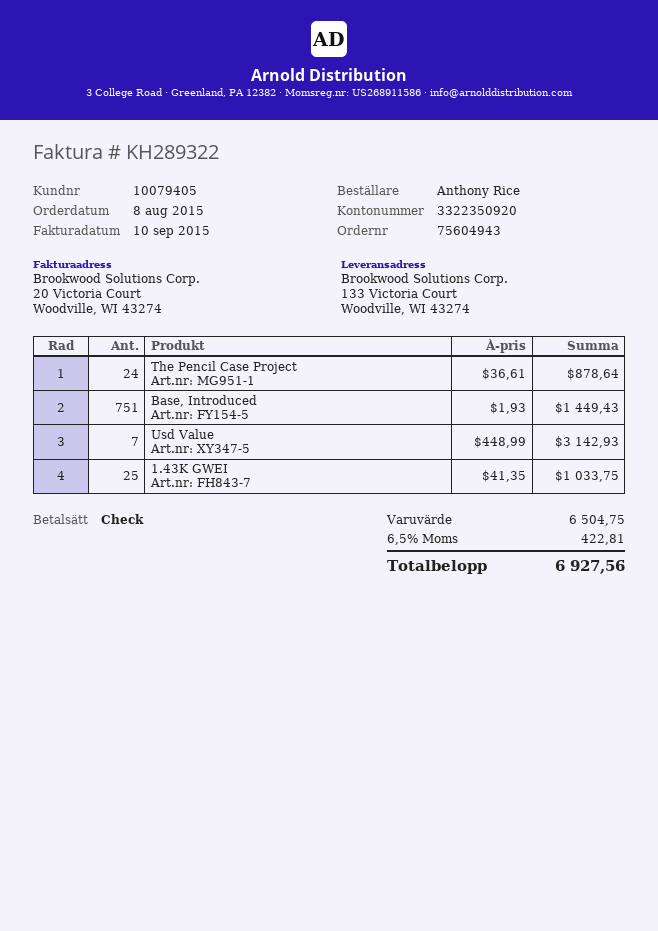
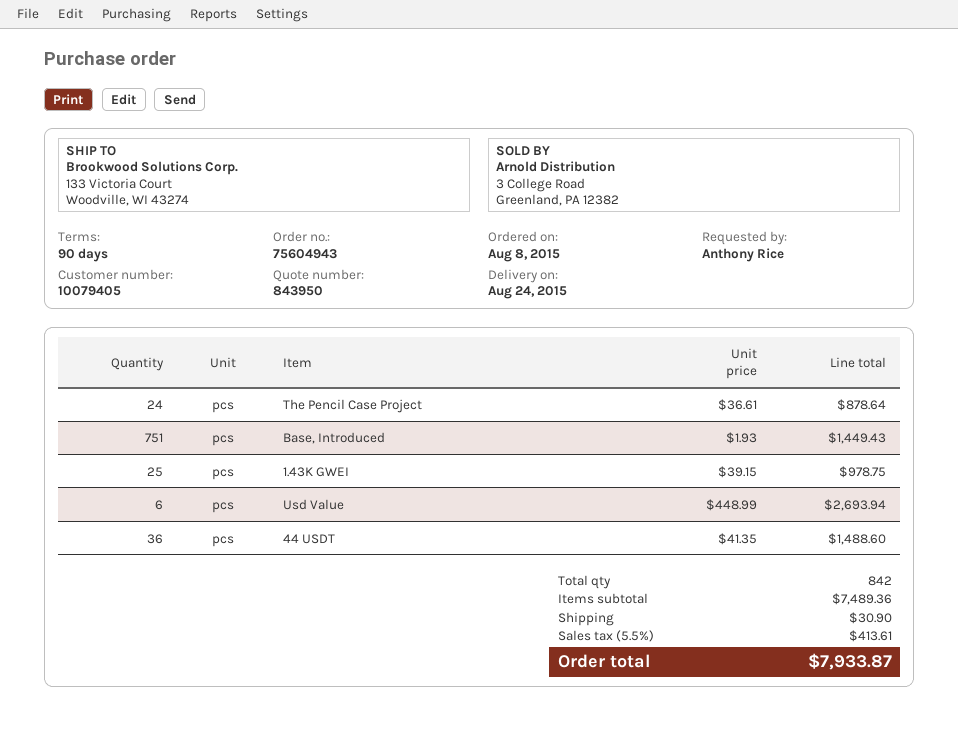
Usd Value: 7 x 448.99 = 3142.93 -> 6 x 448.99 = 2693.94
1.43K GWEI: 25 x 41.35 = 1033.75 -> 25 x 39.15 = 978.75
44 USDT: none -> 36 x 41.35 = 1488.60
subtotal: 6504.75 -> 7489.36
shipping: none -> 30.90
tax: 6.5% = 422.81 -> 5.5% = 413.61
total: 6927.56 -> 7933.87

